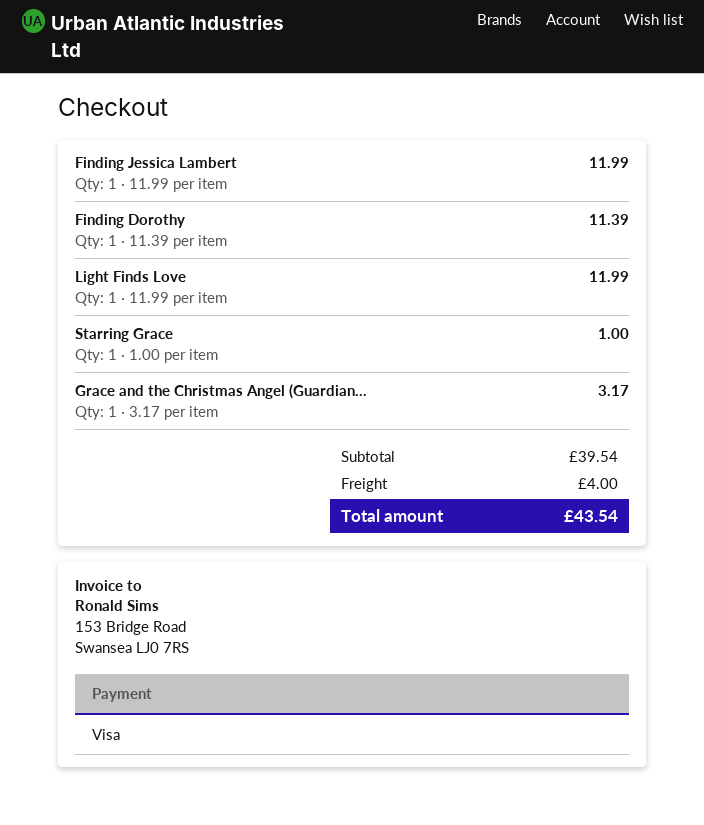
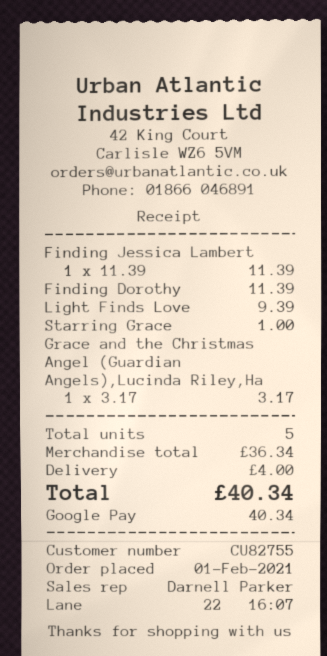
payment method: Visa -> Google Pay
Finding Jessica Lambert: 1 x 11.99 = 11.99 -> 1 x 11.39 = 11.39
Light Finds Love: 1 x 11.99 = 11.99 -> 1 x 9.39 = 9.39
subtotal: 39.54 -> 36.34
total: 43.54 -> 40.34

